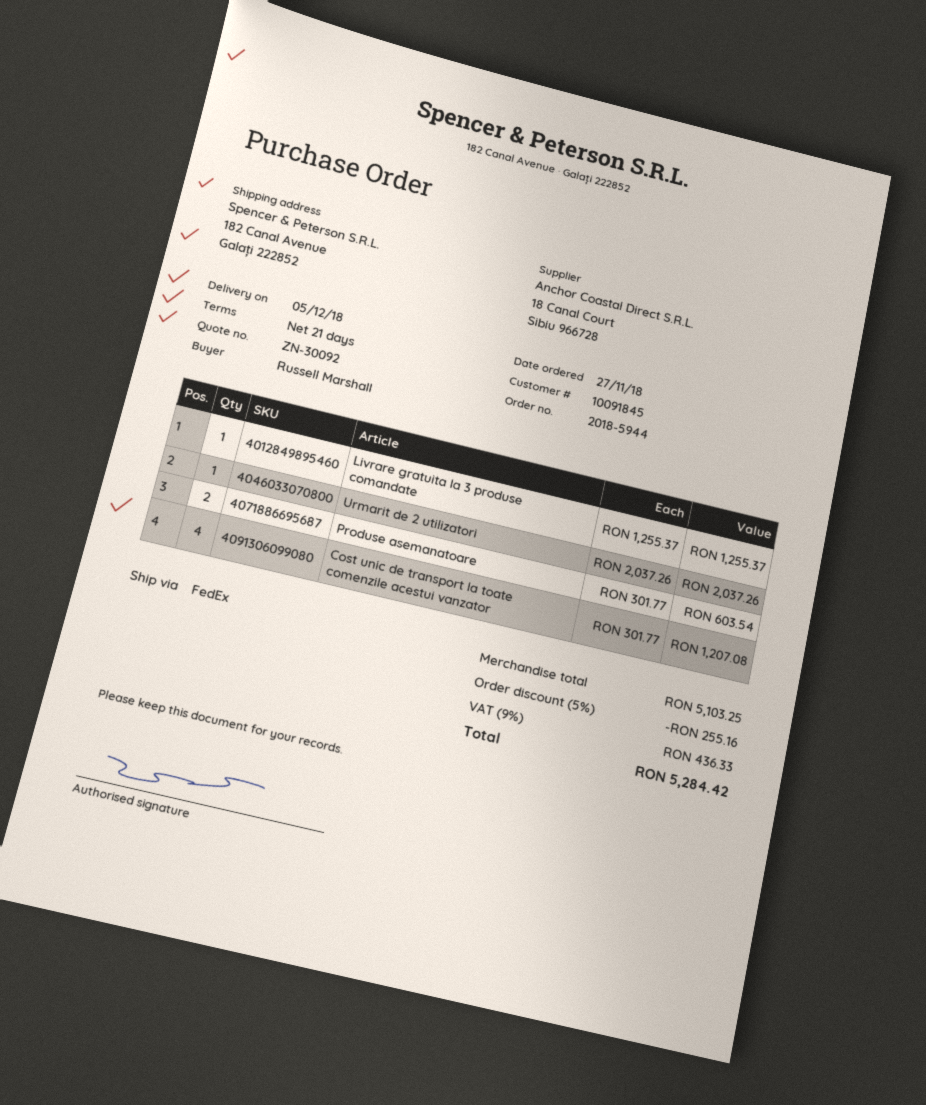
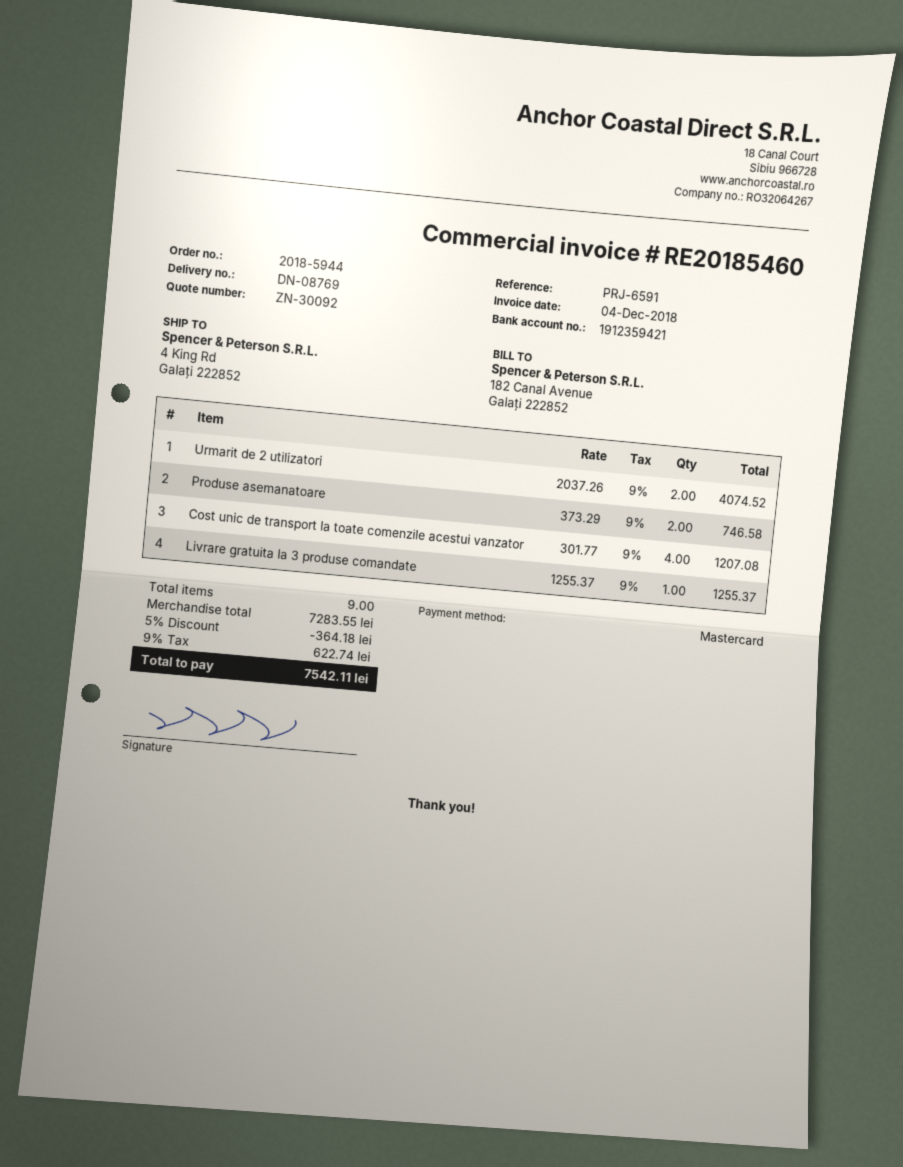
ship to: 182 Canal Avenue, Galați 222852 -> 4 King Rd, Galați 222852
Urmarit de 2 utilizatori: 1 x 2037.26 = 2037.26 -> 2 x 2037.26 = 4074.52
Produse asemanatoare: 2 x 301.77 = 603.54 -> 2 x 373.29 = 746.58
subtotal: 5103.25 -> 7283.55
discount: 5% = 255.16 -> 5% = 364.18
tax: 9% = 436.33 -> 9% = 622.74
total: 5284.42 -> 7542.11

